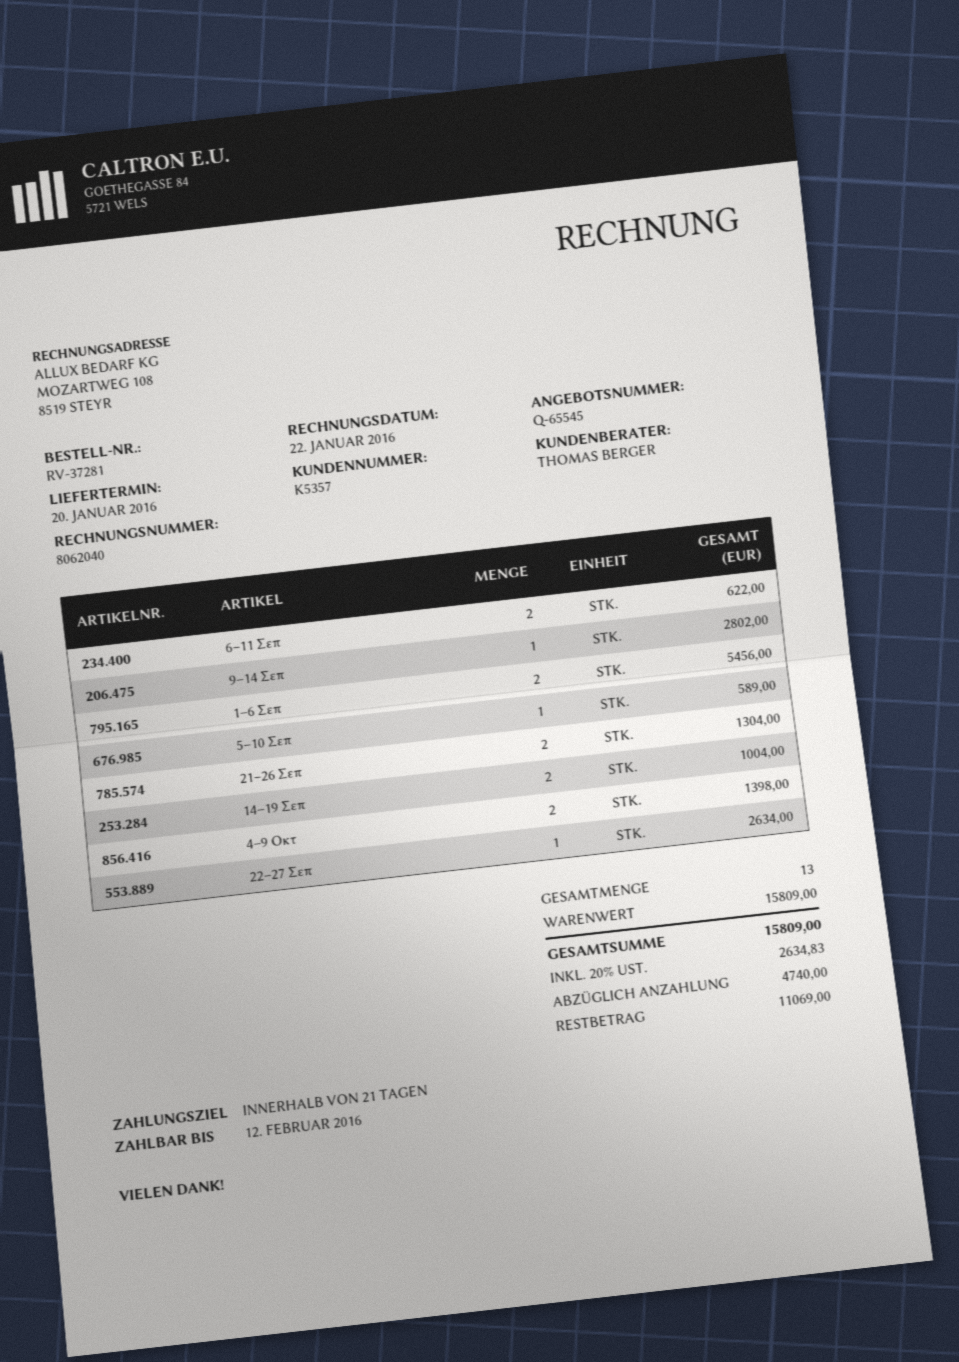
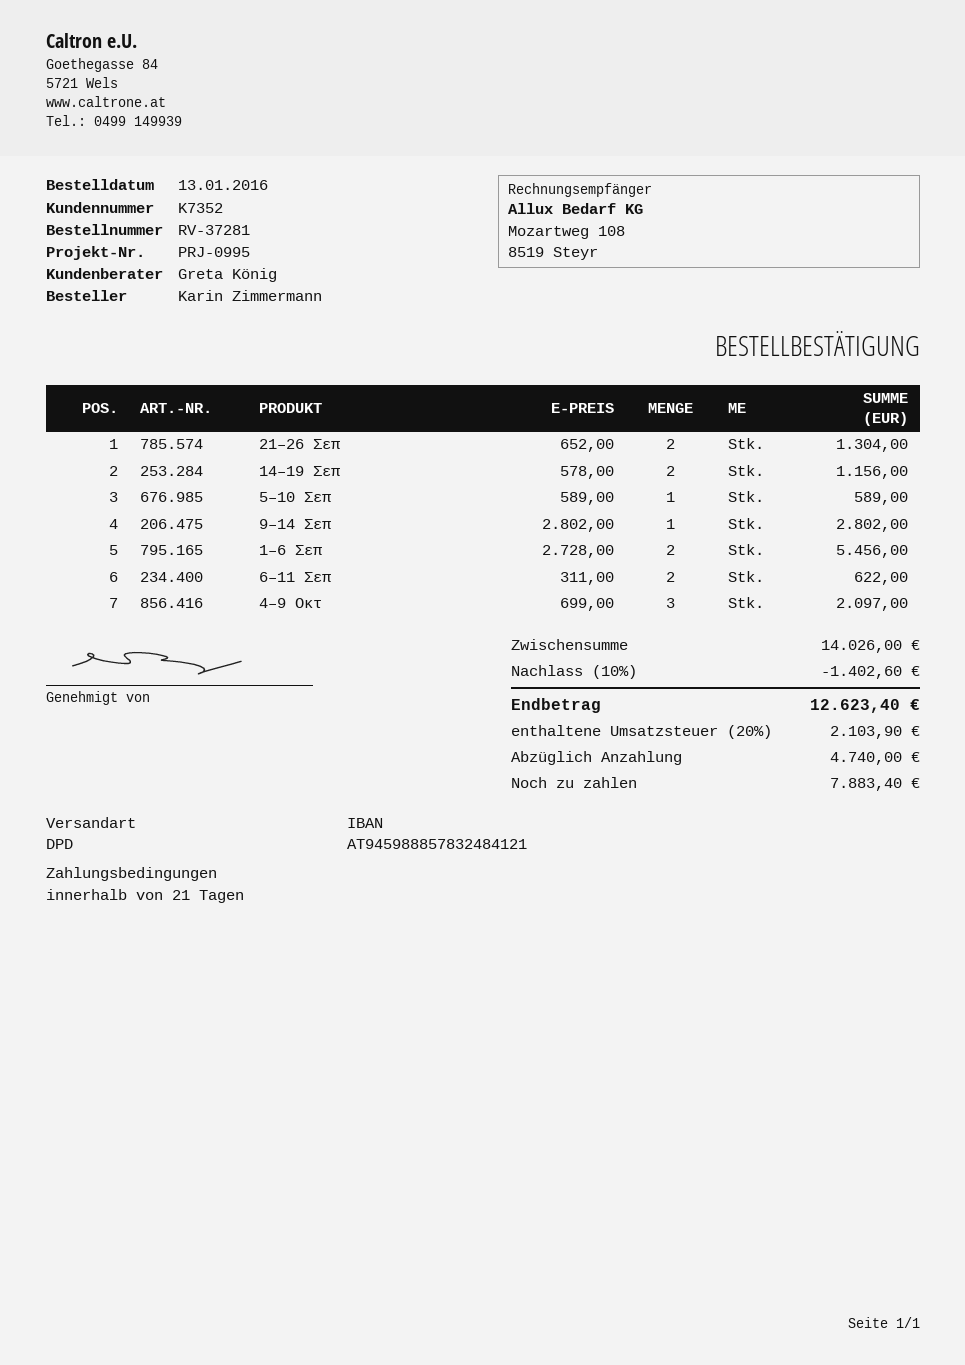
customer number: K5357 -> K7352
sales rep: THOMAS BERGER -> Greta König
14–19 Σεπ: 2 for 1004.00 -> 2 for 1156.00
4–9 Οκτ: 2 for 1398.00 -> 3 for 2097.00
22–27 Σεπ: 1 for 2634.00 -> none
subtotal: 15809.00 -> 14026.00
discount: none -> 10% = 1402.60
tax: 20% = 2634.83 -> 20% = 2103.90
total: 15809.00 -> 12623.40
balance: 11069.00 -> 7883.40

